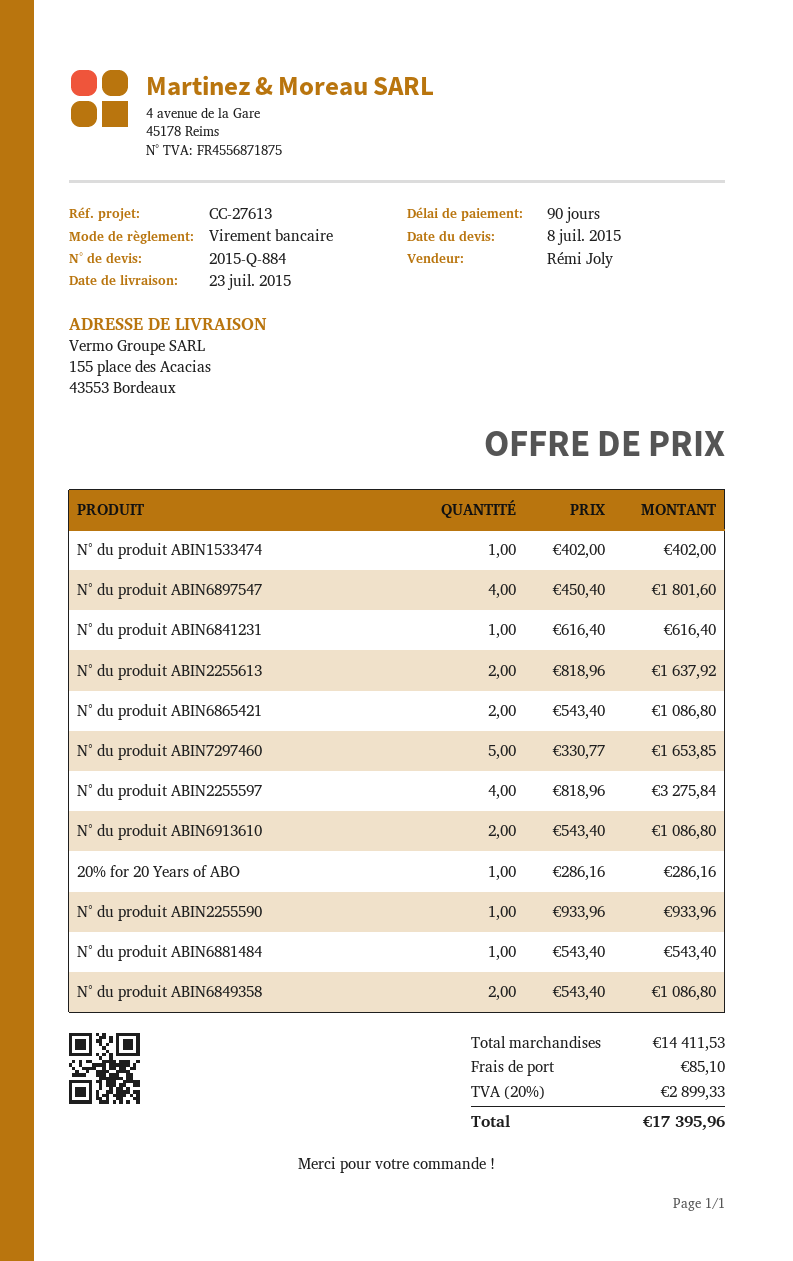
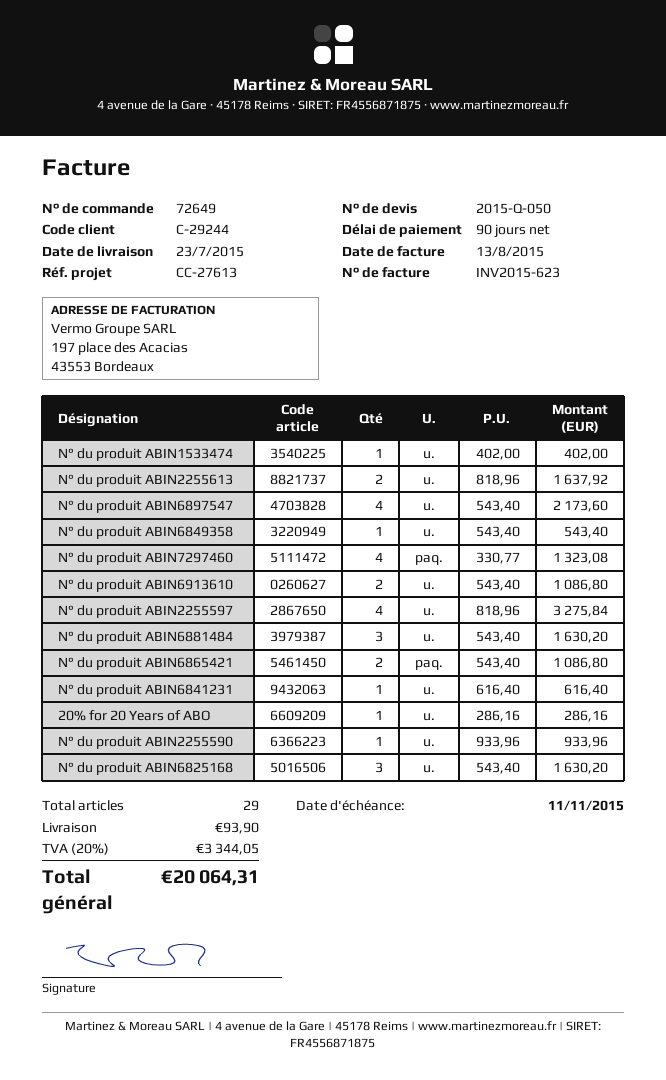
quote number: 2015-Q-884 -> 2015-Q-050
N° du produit ABIN6897547: 4 x 450.40 = 1801.60 -> 4 x 543.40 = 2173.60
N° du produit ABIN7297460: 5 x 330.77 = 1653.85 -> 4 x 330.77 = 1323.08
N° du produit ABIN6881484: 1 x 543.40 = 543.40 -> 3 x 543.40 = 1630.20
N° du produit ABIN6849358: 2 x 543.40 = 1086.80 -> 1 x 543.40 = 543.40
N° du produit ABIN6825168: none -> 3 x 543.40 = 1630.20
shipping: 85.10 -> 93.90
tax: 20% = 2899.33 -> 20% = 3344.05
total: 17395.96 -> 20064.31

